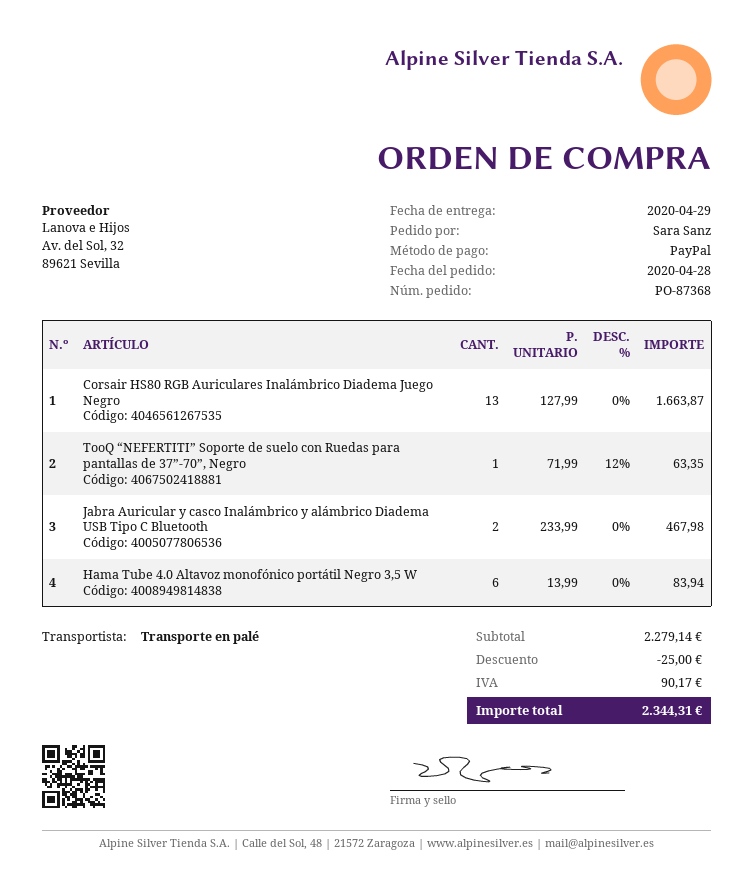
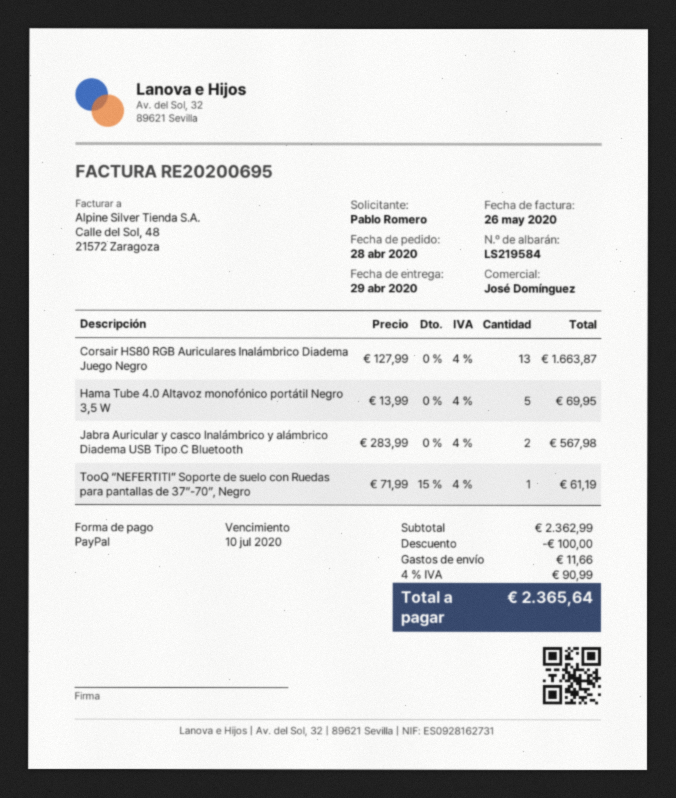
ordered by: Sara Sanz -> Pablo Romero
TooQ “NEFERTITI” Soporte de suelo con Ruedas para pantallas de 37”-70”, Negro: 1 x 71.99 - 12% = 63.35 -> 1 x 71.99 - 15% = 61.19
Jabra Auricular y casco Inalámbrico y alámbrico Diadema USB Tipo C Bluetooth: 2 x 233.99 = 467.98 -> 2 x 283.99 = 567.98
Hama Tube 4.0 Altavoz monofónico portátil Negro 3,5 W: 6 x 13.99 = 83.94 -> 5 x 13.99 = 69.95
subtotal: 2279.14 -> 2362.99
discount: 25.00 -> 100.00
shipping: none -> 11.66
tax: 90.17 -> 90.99
total: 2344.31 -> 2365.64

